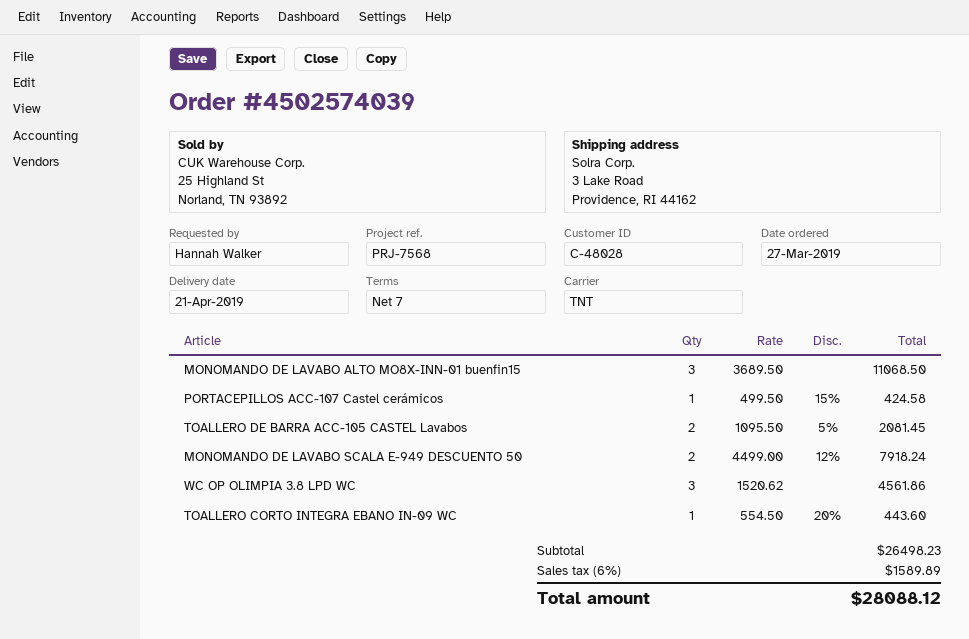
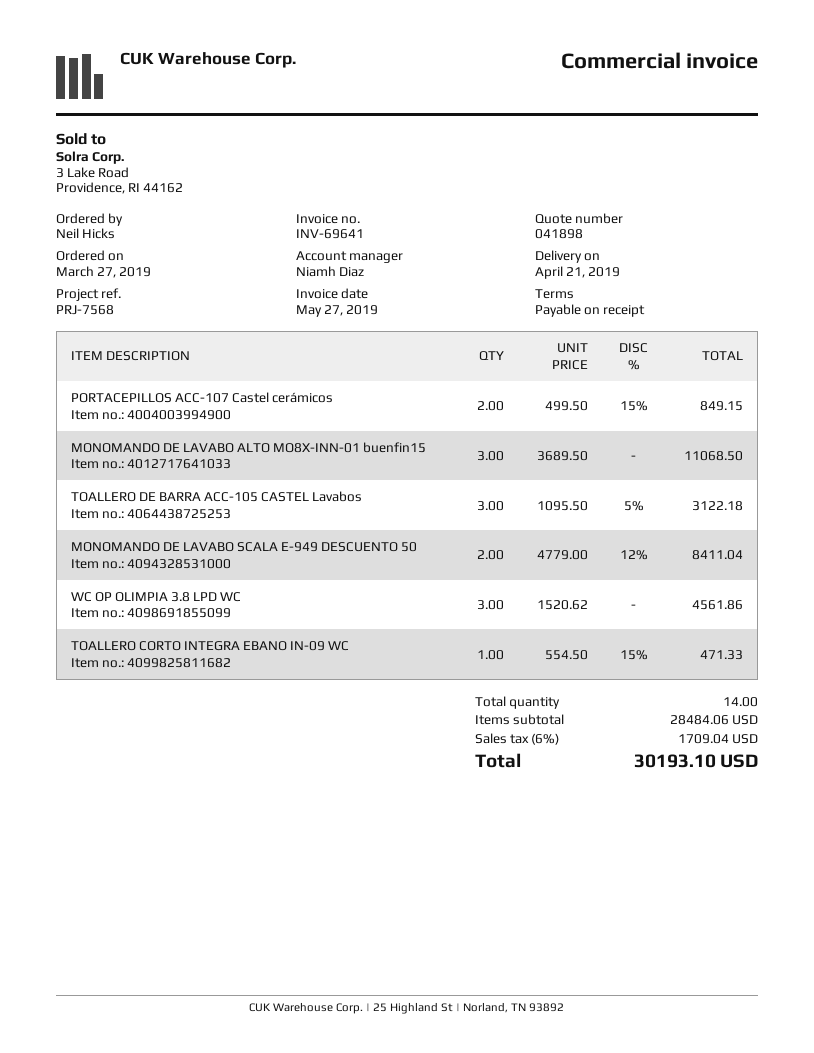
payment terms: 7 days -> on receipt
ordered by: Hannah Walker -> Neil Hicks
PORTACEPILLOS ACC-107 Castel cerámicos: 1 x 499.50 - 15% = 424.58 -> 2 x 499.50 - 15% = 849.15
TOALLERO DE BARRA ACC-105 CASTEL Lavabos: 2 x 1095.50 - 5% = 2081.45 -> 3 x 1095.50 - 5% = 3122.18
MONOMANDO DE LAVABO SCALA E-949 DESCUENTO 50: 2 x 4499.00 - 12% = 7918.24 -> 2 x 4779.00 - 12% = 8411.04
TOALLERO CORTO INTEGRA EBANO IN-09 WC: 1 x 554.50 - 20% = 443.60 -> 1 x 554.50 - 15% = 471.33
subtotal: 26498.23 -> 28484.06
tax: 6% = 1589.89 -> 6% = 1709.04
total: 28088.12 -> 30193.10

